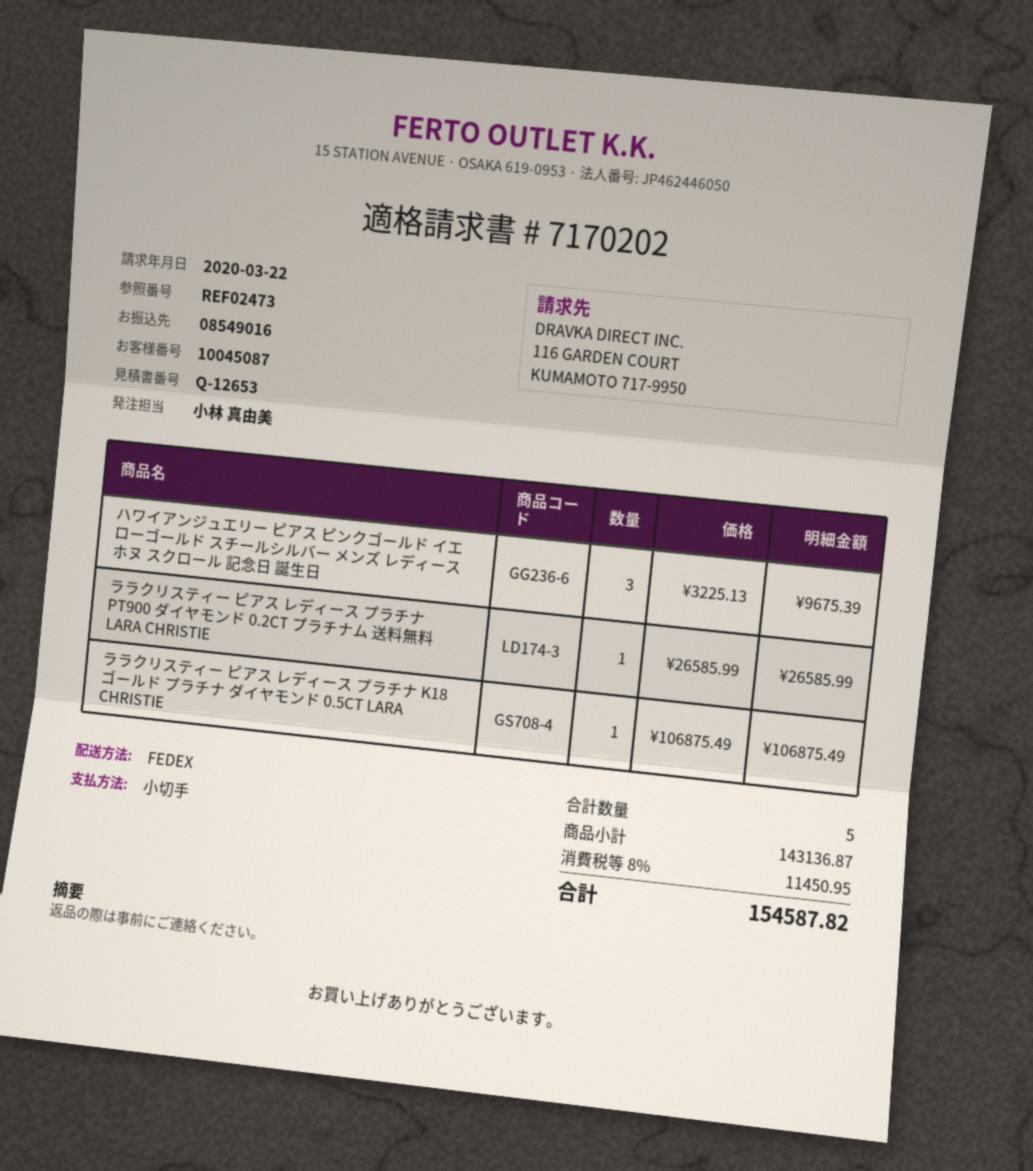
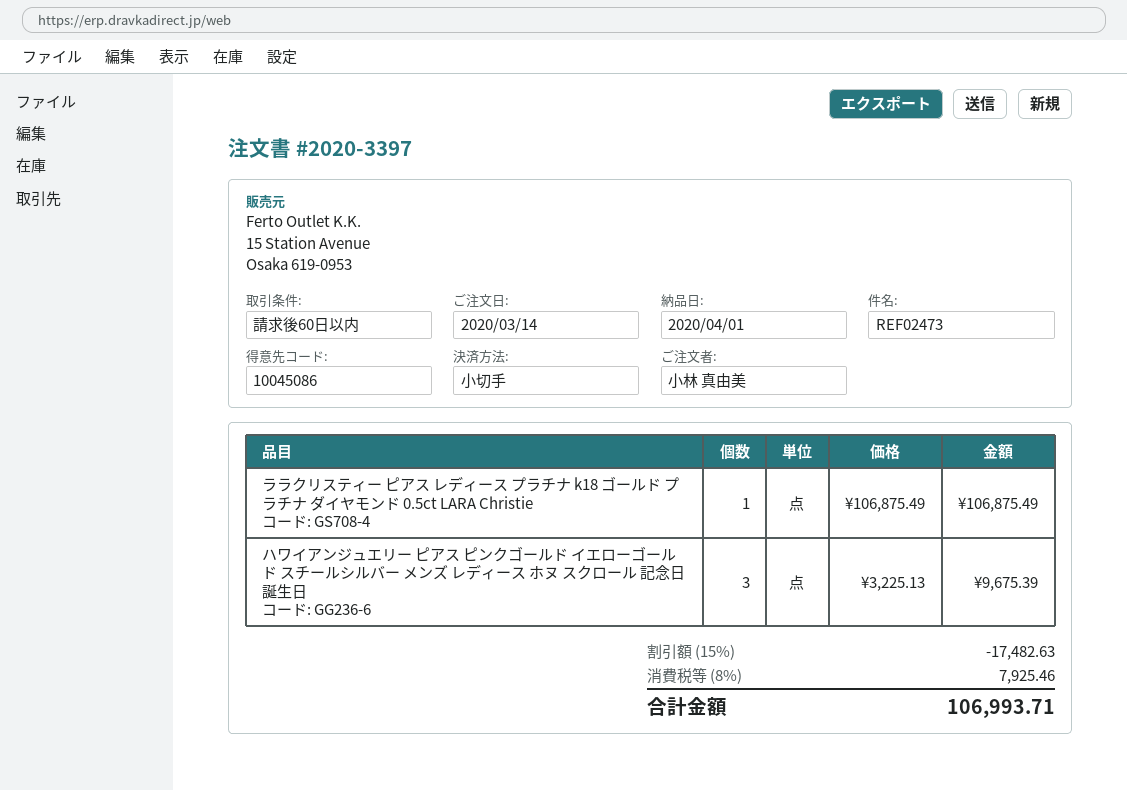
customer number: 10045087 -> 10045086
ララクリスティー ピアス レディース プラチナ PT900 ダイヤモンド 0.2CT プラチナム 送料無料 LARA CHRISTIE: 1 x 26585.99 = 26585.99 -> none
discount: none -> 15% = 17482.63
tax: 8% = 11450.95 -> 8% = 7925.46
total: 154587.82 -> 106993.71

